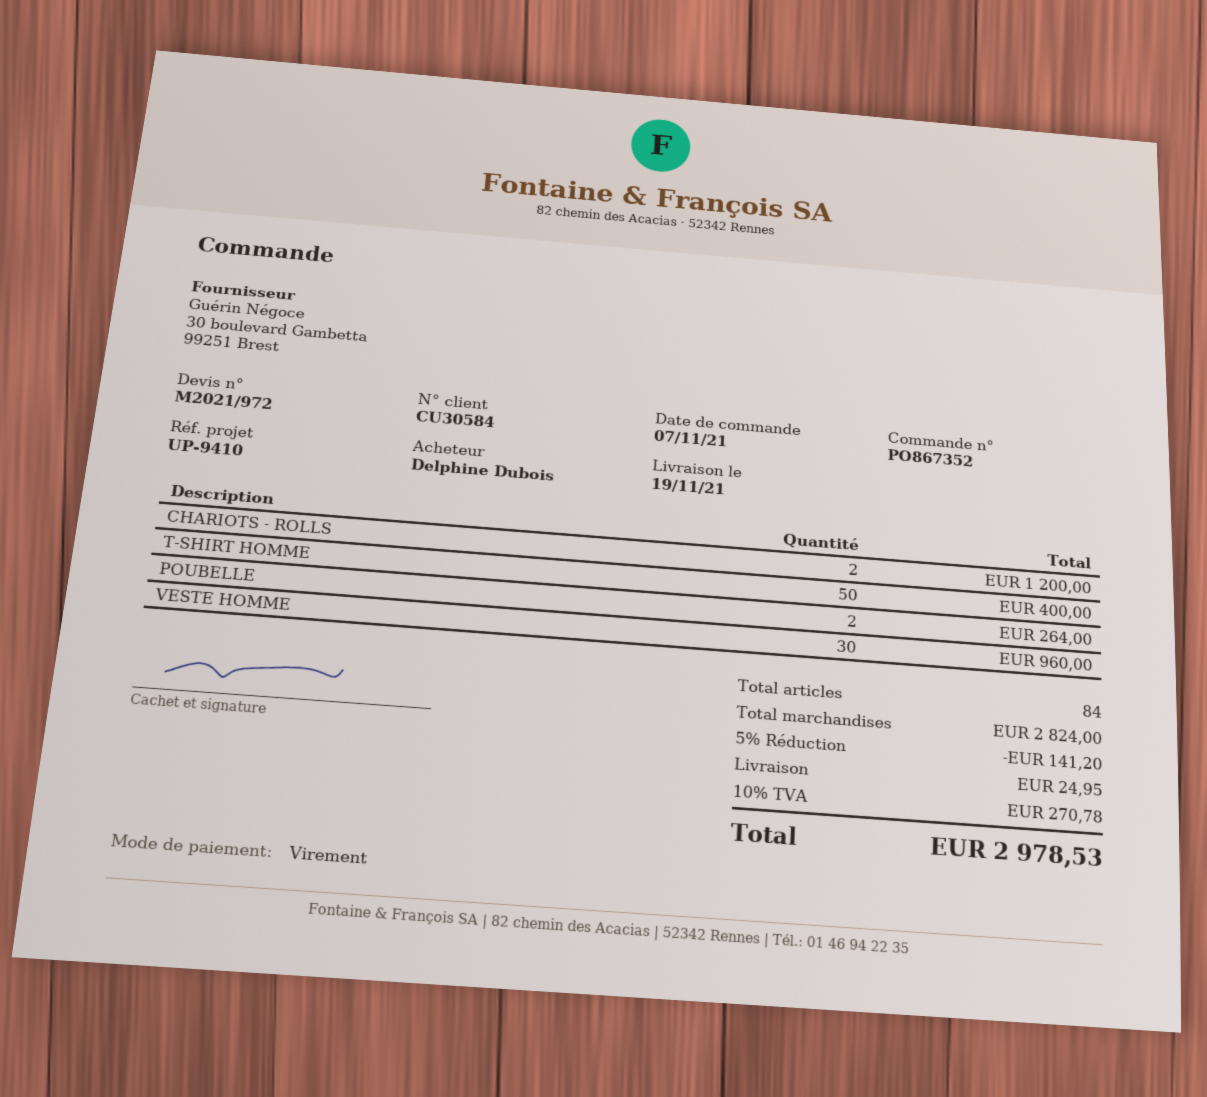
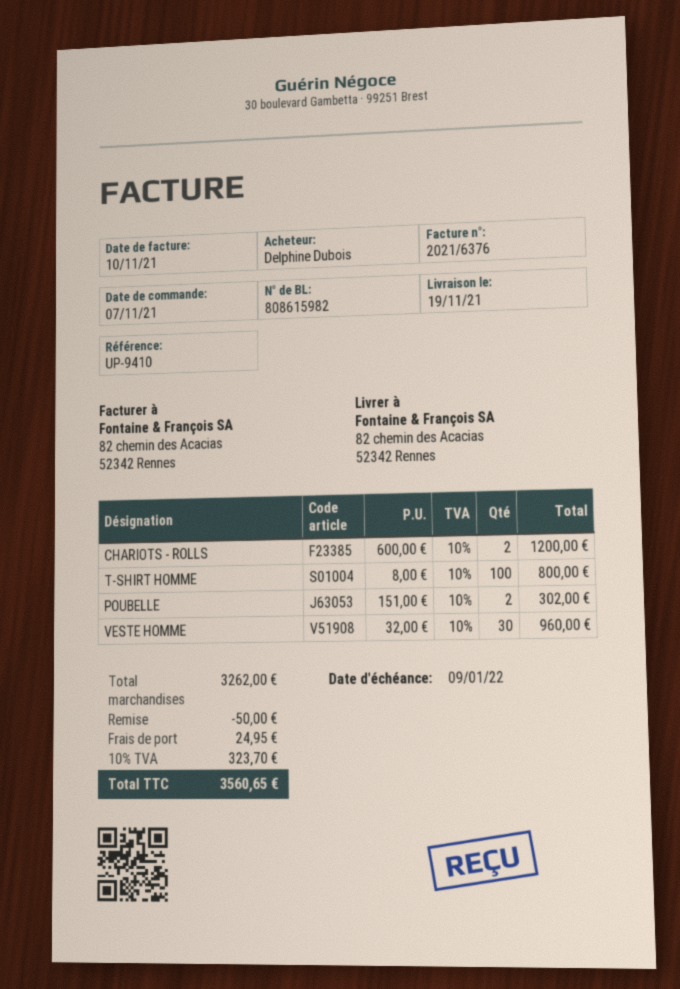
T-SHIRT HOMME: 50 for 400.00 -> 100 for 800.00
POUBELLE: 2 for 264.00 -> 2 for 302.00
subtotal: 2824.00 -> 3262.00
discount: 141.20 -> 50.00
tax: 10% = 270.78 -> 10% = 323.70
total: 2978.53 -> 3560.65

